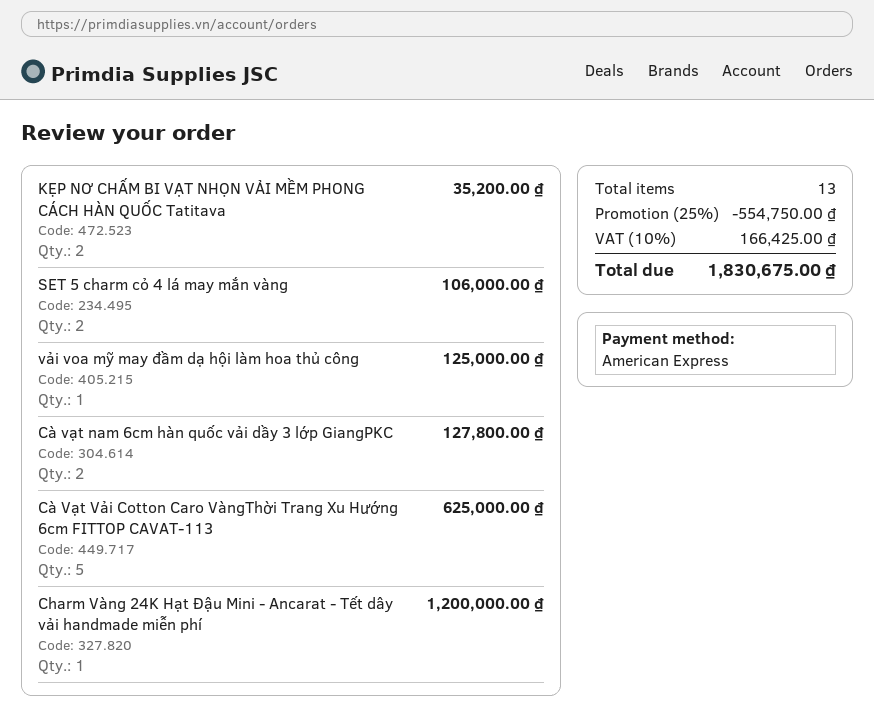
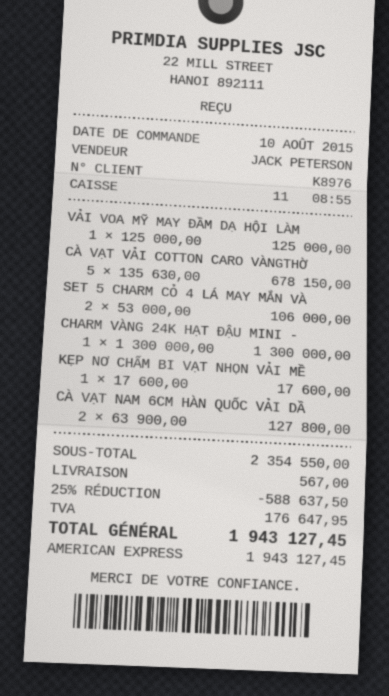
KẸP NƠ CHẤM BI VẠT NHỌN VẢI MỀM PHONG CÁCH HÀN QUỐC Tatitava: 2 for 35200.00 -> 1 for 17600.00
Cà Vạt Vải Cotton Caro VàngThời Trang Xu Hướng 6cm FITTOP CAVAT-113: 5 for 625000.00 -> 5 for 678150.00
Charm Vàng 24K Hạt Đậu Mini - Ancarat - Tết dây vải handmade miễn phí: 1 for 1200000.00 -> 1 for 1300000.00
discount: 25% = 554750.00 -> 25% = 588637.50
shipping: none -> 567.00
tax: 166425.00 -> 176647.95
total: 1830675.00 -> 1943127.45

